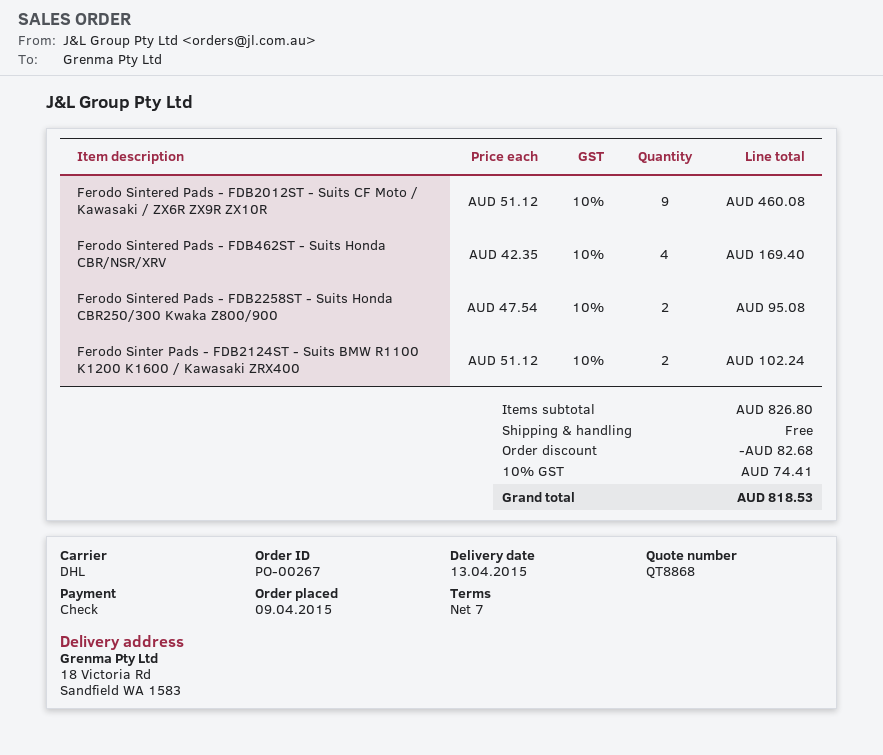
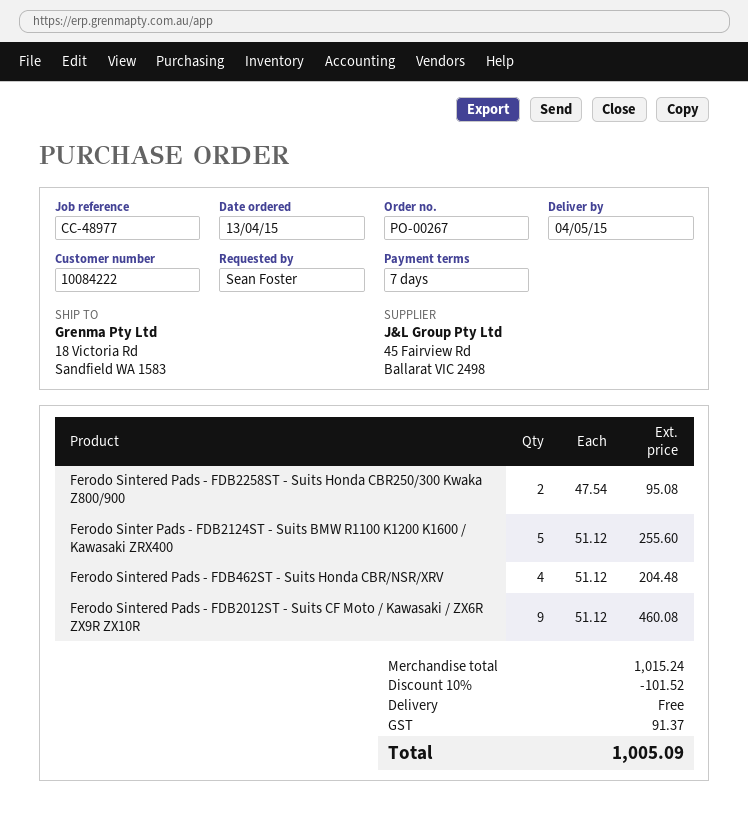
order date: 2015-04-09 -> 2015-04-13
delivery date: 2015-04-13 -> 2015-05-04
Ferodo Sintered Pads - FDB462ST - Suits Honda CBR/NSR/XRV: 4 x 42.35 = 169.40 -> 4 x 51.12 = 204.48
Ferodo Sinter Pads - FDB2124ST - Suits BMW R1100 K1200 K1600 / Kawasaki ZRX400: 2 x 51.12 = 102.24 -> 5 x 51.12 = 255.60
subtotal: 826.80 -> 1015.24
discount: 82.68 -> 101.52
tax: 74.41 -> 91.37
total: 818.53 -> 1005.09

